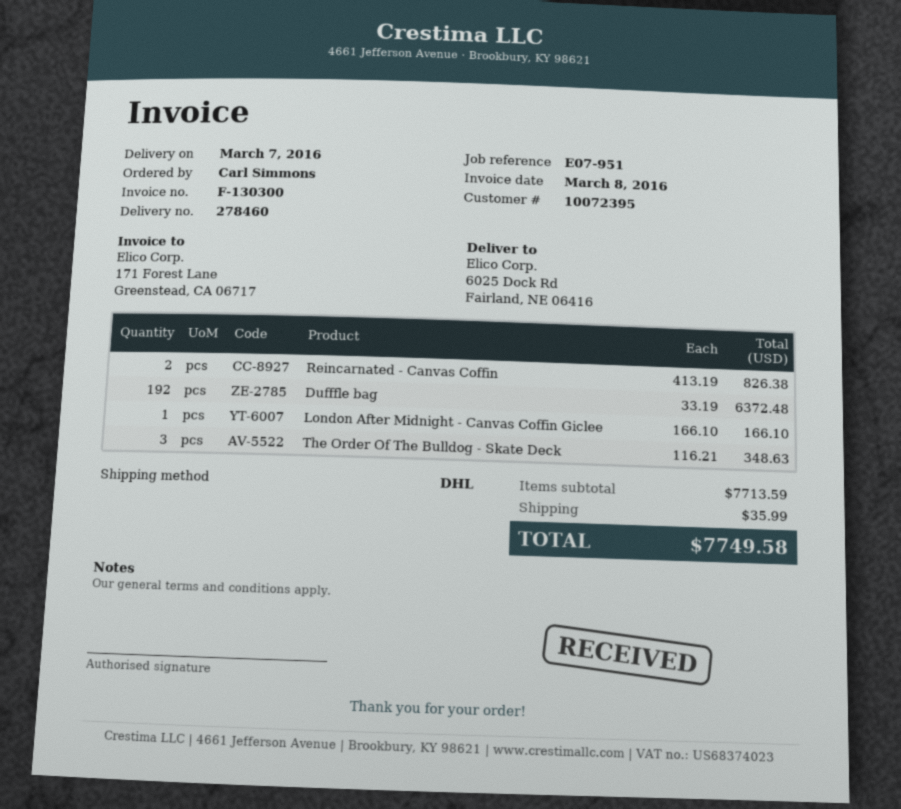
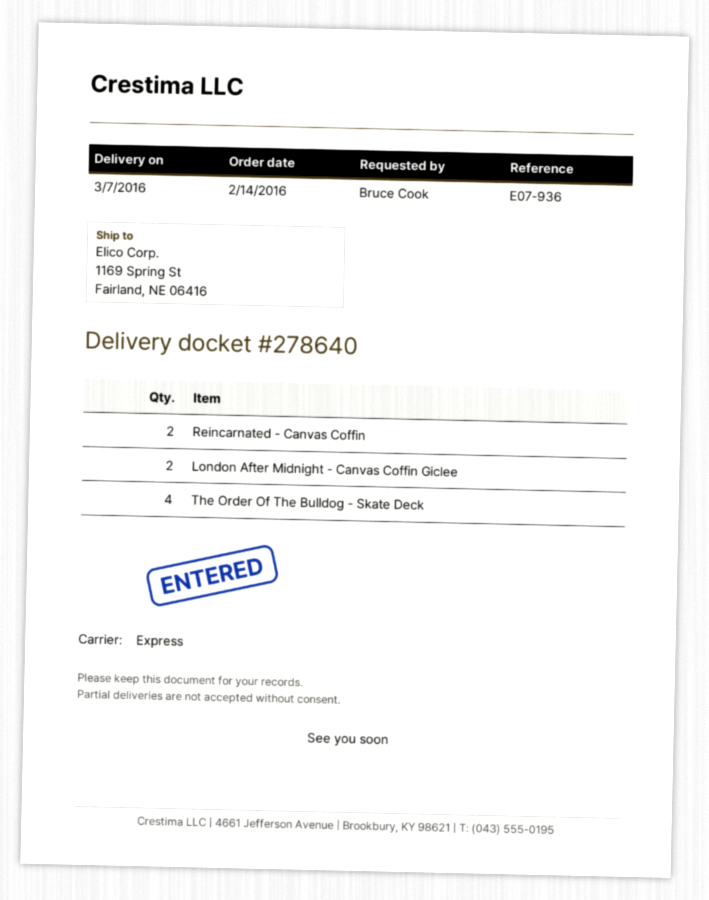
delivery note number: 278460 -> 278640
reference: E07-951 -> E07-936
ordered by: Carl Simmons -> Bruce Cook
shipping method: DHL -> express
ship to: 6025 Dock Rd, Fairland, NE 06416 -> 1169 Spring St, Fairland, NE 06416
Dufffle bag: 192 -> none
London After Midnight - Canvas Coffin Giclee: 1 -> 2
The Order Of The Bulldog - Skate Deck: 3 -> 4

